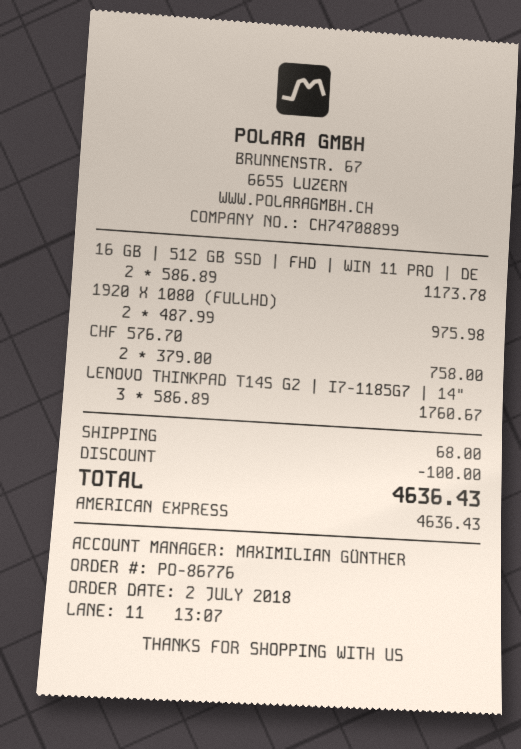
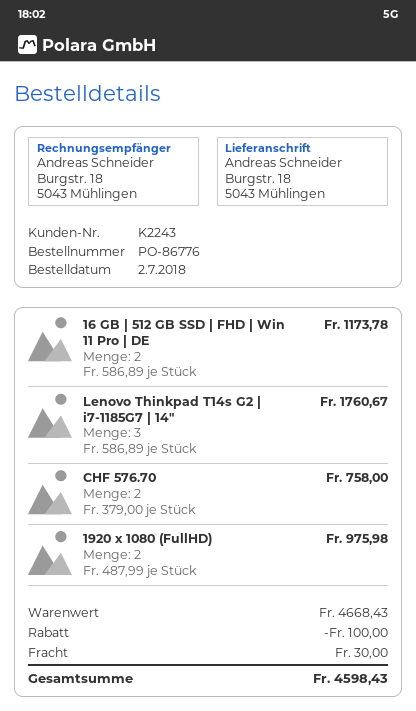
shipping: 68.00 -> 30.00
total: 4636.43 -> 4598.43

